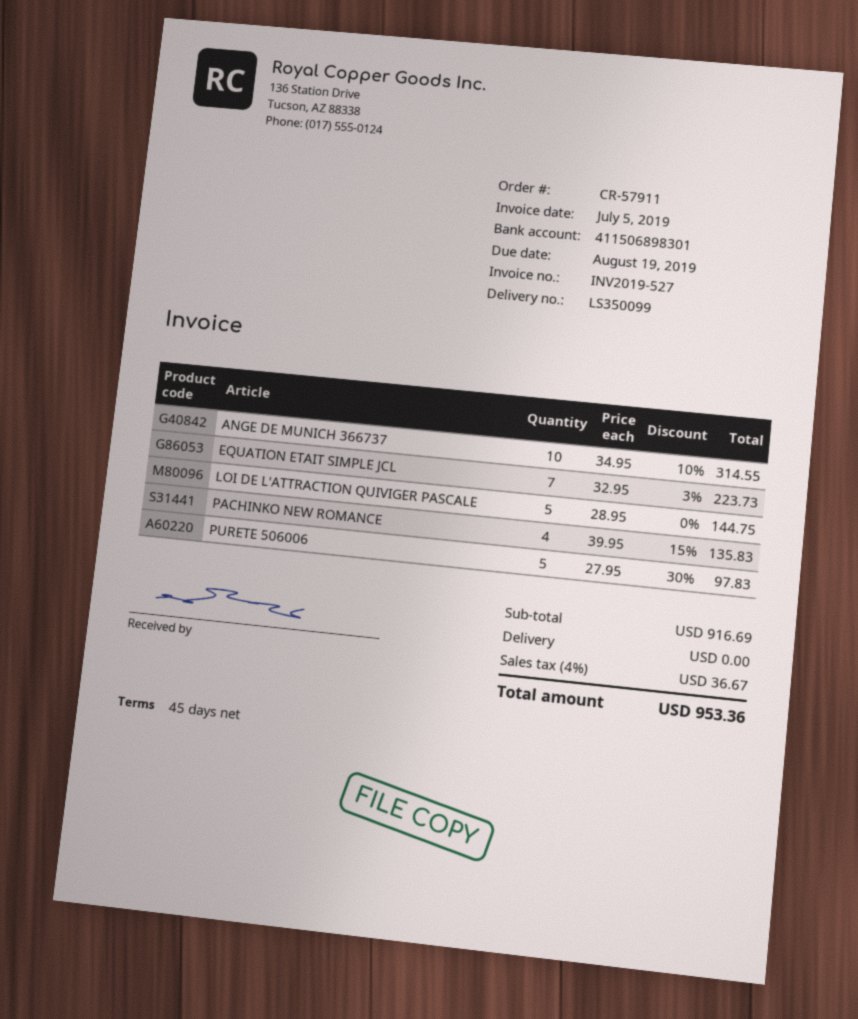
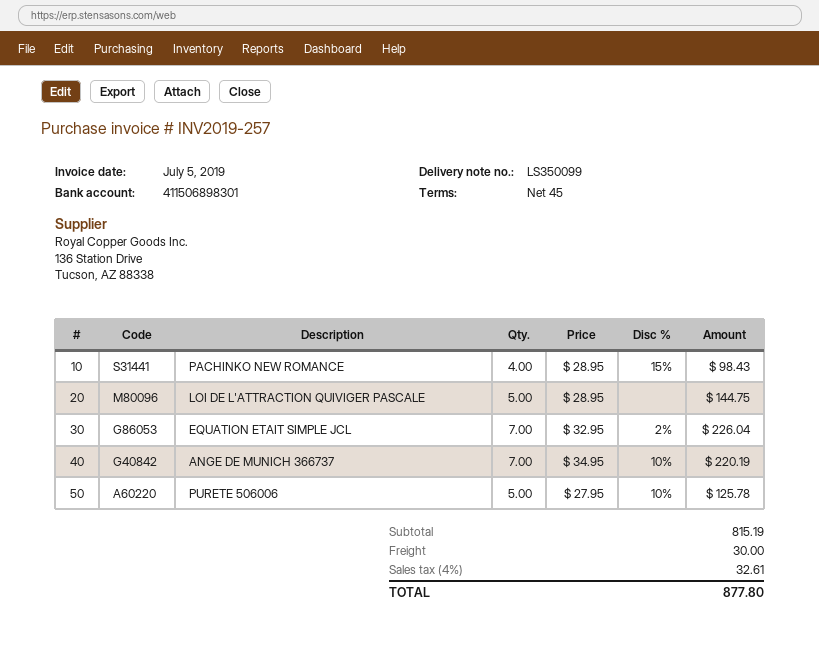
invoice number: INV2019-527 -> INV2019-257
ANGE DE MUNICH 366737: 10 x 34.95 - 10% = 314.55 -> 7 x 34.95 - 10% = 220.19
EQUATION ETAIT SIMPLE JCL: 7 x 32.95 - 3% = 223.73 -> 7 x 32.95 - 2% = 226.04
PACHINKO NEW ROMANCE: 4 x 39.95 - 15% = 135.83 -> 4 x 28.95 - 15% = 98.43
PURETE 506006: 5 x 27.95 - 30% = 97.83 -> 5 x 27.95 - 10% = 125.78
subtotal: 916.69 -> 815.19
shipping: 0.00 -> 30.00
tax: 4% = 36.67 -> 4% = 32.61
total: 953.36 -> 877.80

